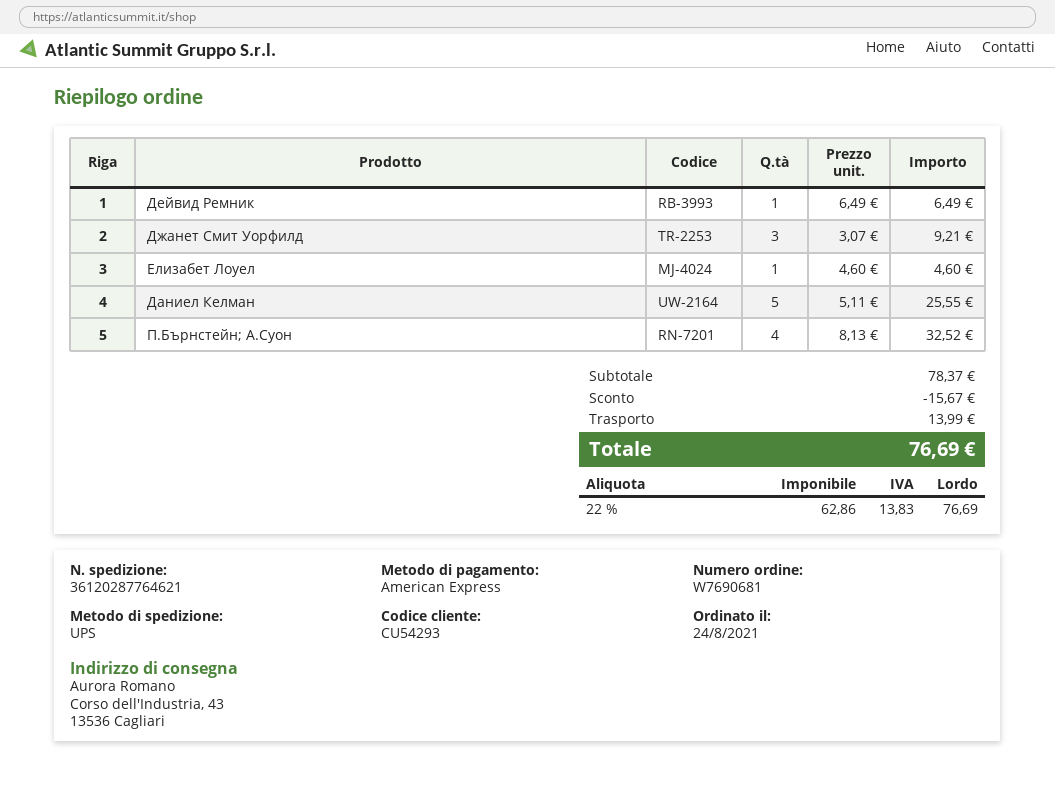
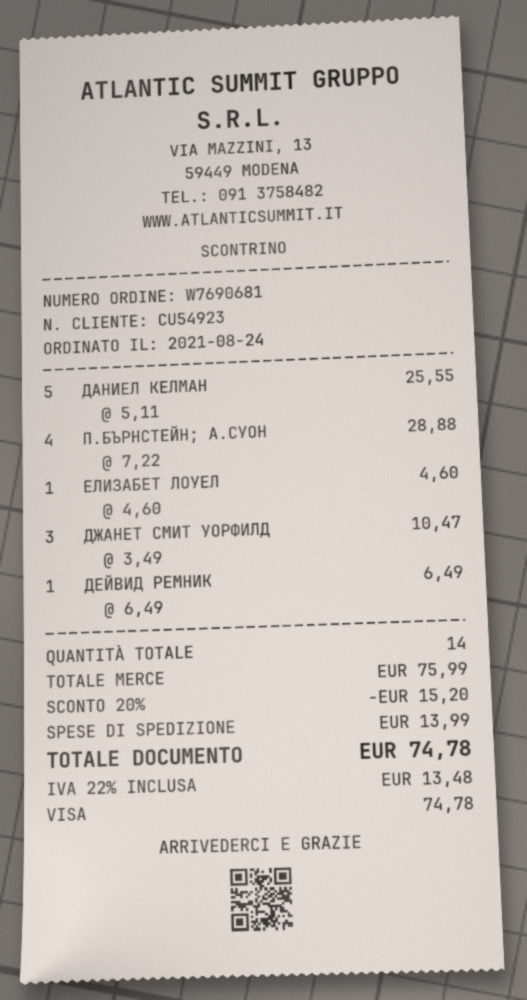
customer number: CU54293 -> CU54923
payment method: American Express -> Visa
Джанет Смит Уорфилд: 3 x 3.07 = 9.21 -> 3 x 3.49 = 10.47
П.Бърнстейн; А.Суон: 4 x 8.13 = 32.52 -> 4 x 7.22 = 28.88
subtotal: 78.37 -> 75.99
discount: 15.67 -> 15.20
tax: 22% = 13.83 -> 22% = 13.48
total: 76.69 -> 74.78

